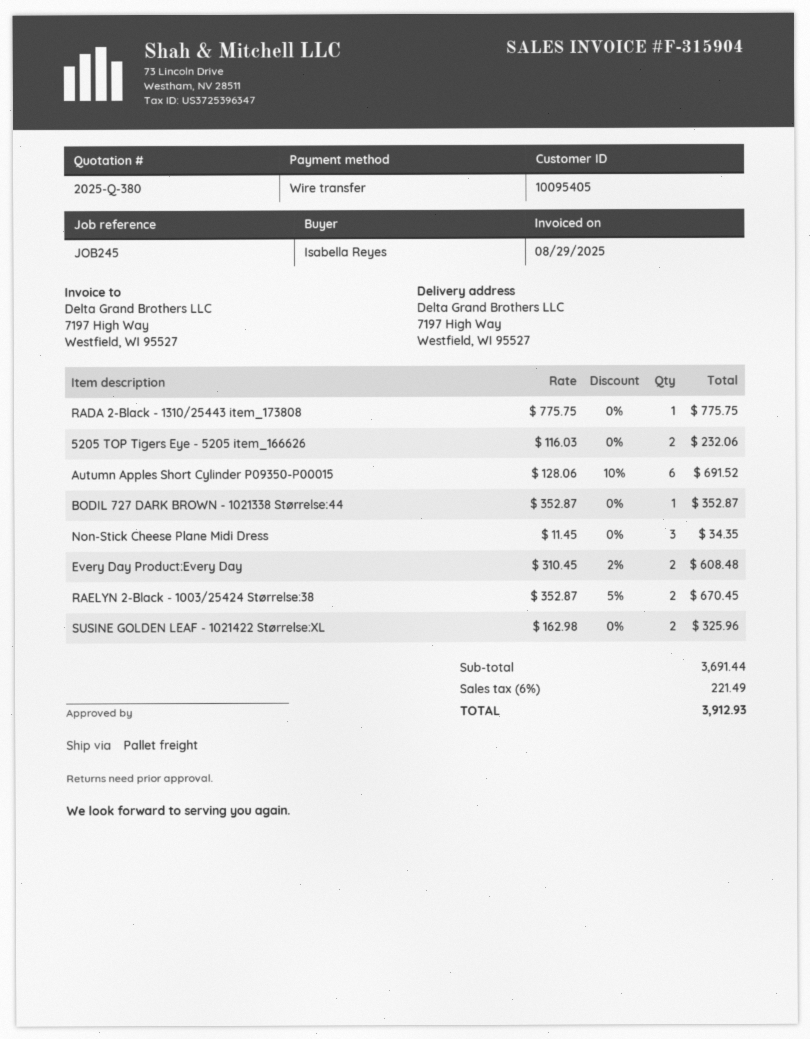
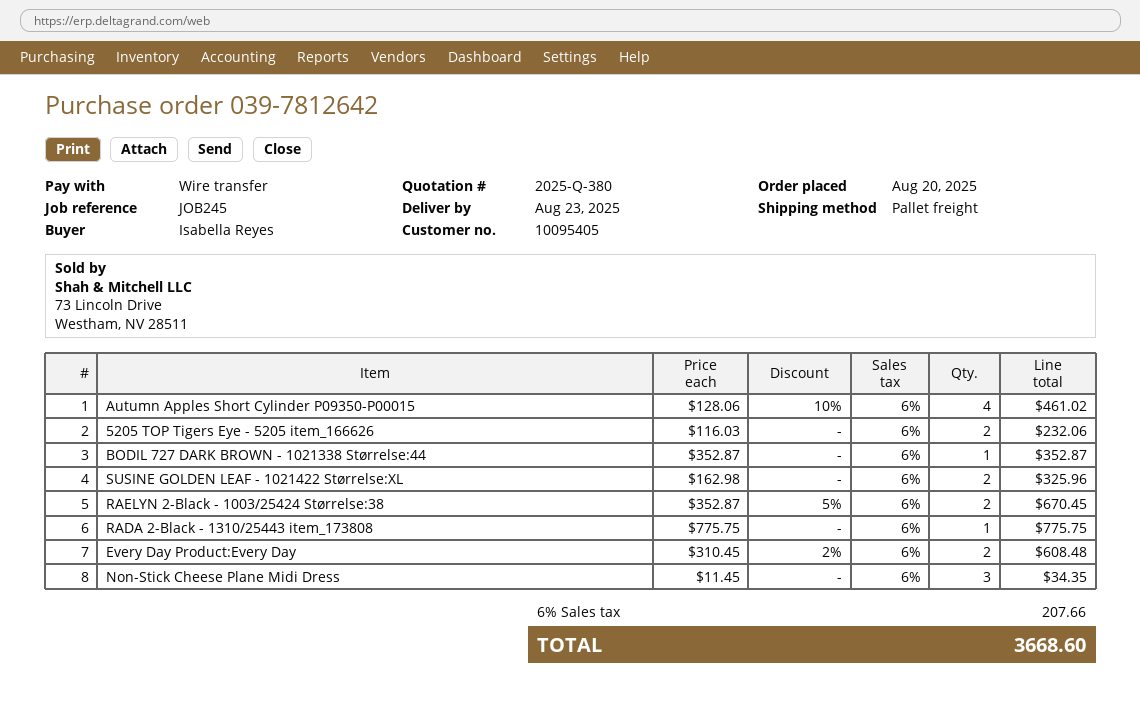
Autumn Apples Short Cylinder P09350-P00015: 6 x 128.06 - 10% = 691.52 -> 4 x 128.06 - 10% = 461.02
tax: 6% = 221.49 -> 6% = 207.66
total: 3912.93 -> 3668.60

